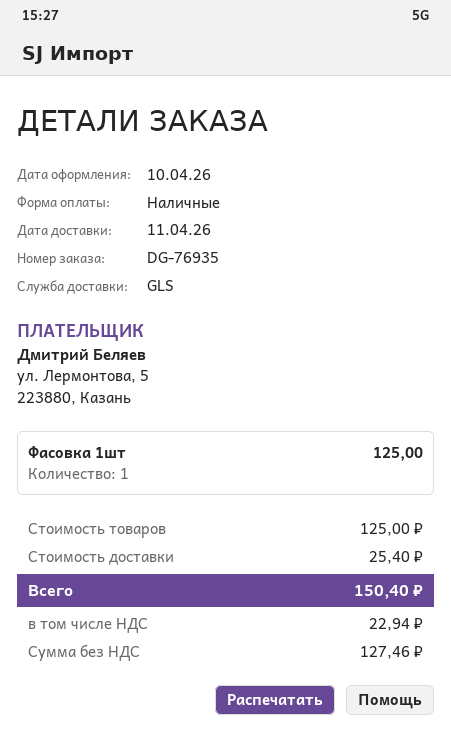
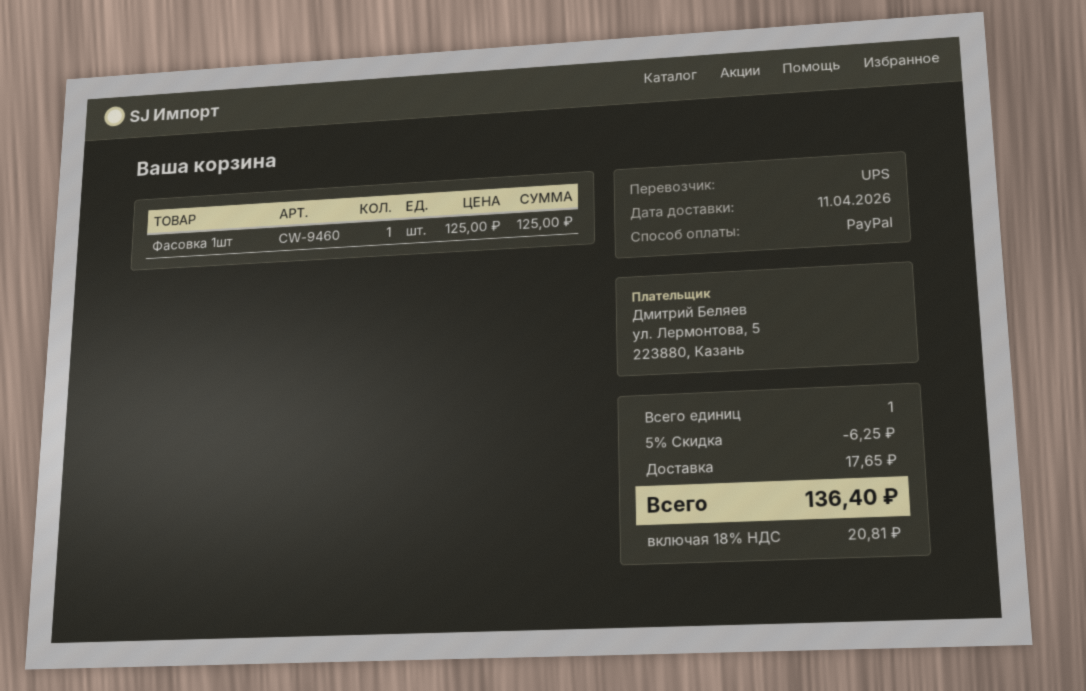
payment method: cash -> PayPal
shipping method: GLS -> UPS
discount: none -> 5% = 6.25
shipping: 25.40 -> 17.65
tax: 22.94 -> 20.81
total: 150.40 -> 136.40

